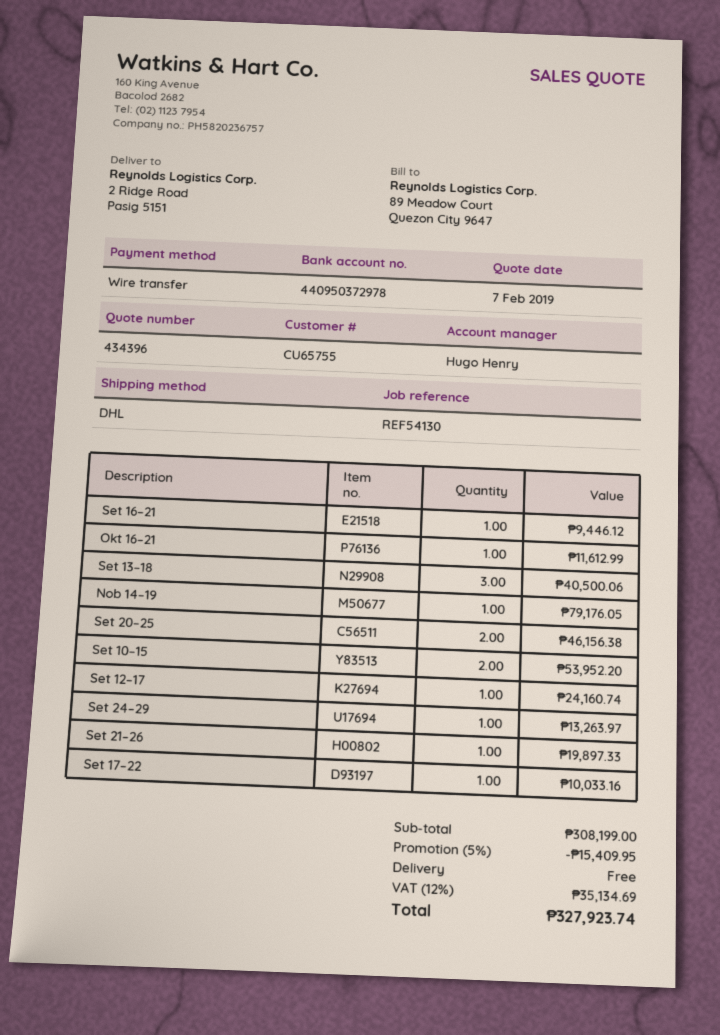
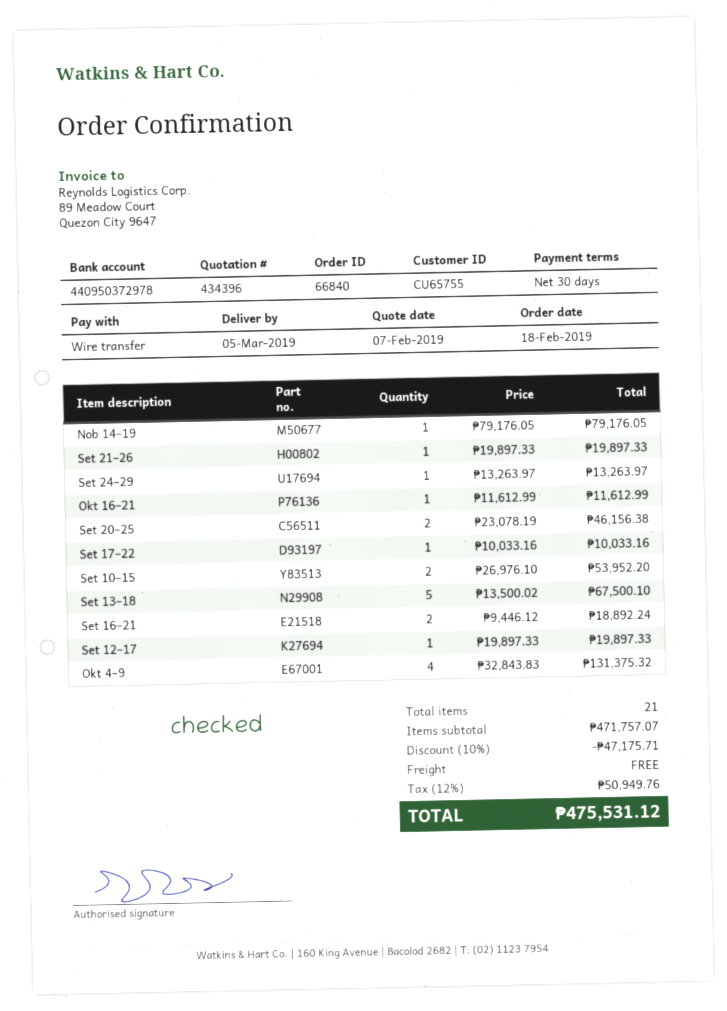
Set 16–21: 1 for 9446.12 -> 2 for 18892.24
Set 13–18: 3 for 40500.06 -> 5 for 67500.10
Set 12–17: 1 for 24160.74 -> 1 for 19897.33
Okt 4–9: none -> 4 for 131375.32
subtotal: 308199.00 -> 471757.07
discount: 5% = 15409.95 -> 10% = 47175.71
tax: 12% = 35134.69 -> 12% = 50949.76
total: 327923.74 -> 475531.12

